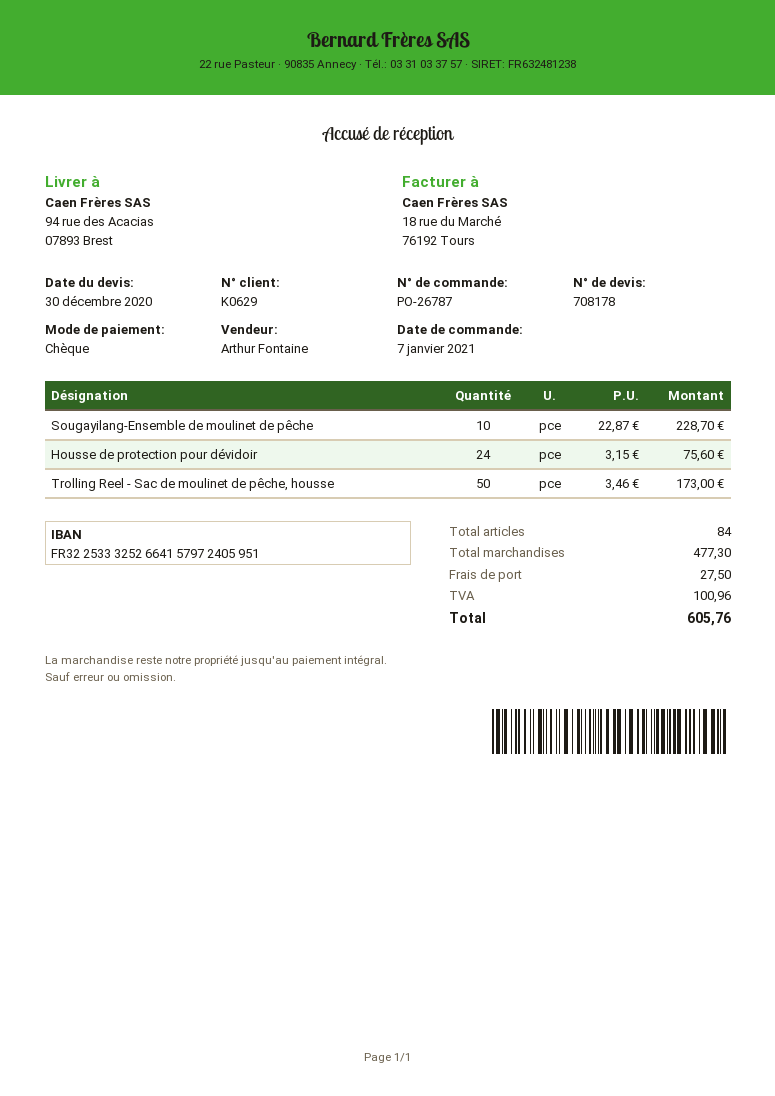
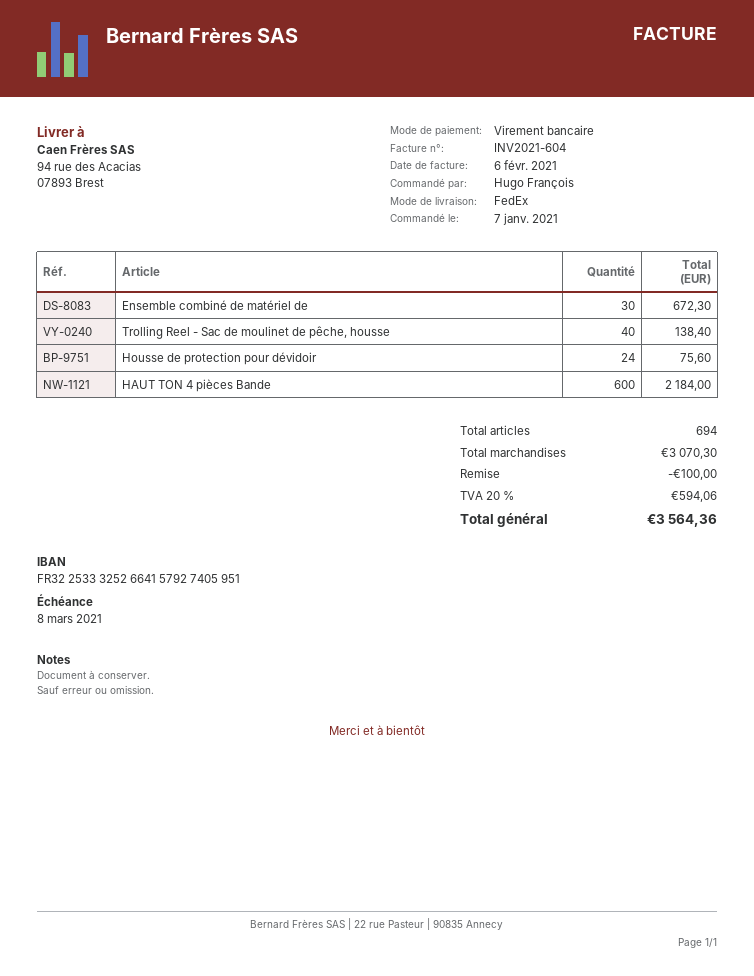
payment method: cheque -> bank transfer
bank account: FR3225333252664157972405951 -> FR3225333252664157927405951
Sougayilang-Ensemble de moulinet de pêche: 10 for 228.70 -> none
Trolling Reel - Sac de moulinet de pêche, housse: 50 for 173.00 -> 40 for 138.40
Ensemble combiné de matériel de: none -> 30 for 672.30
HAUT TON 4 pièces Bande: none -> 600 for 2184.00
total quantity: 84 -> 694
subtotal: 477.30 -> 3070.30
discount: none -> 100.00
shipping: 27.50 -> none
tax: 100.96 -> 594.06
total: 605.76 -> 3564.36

